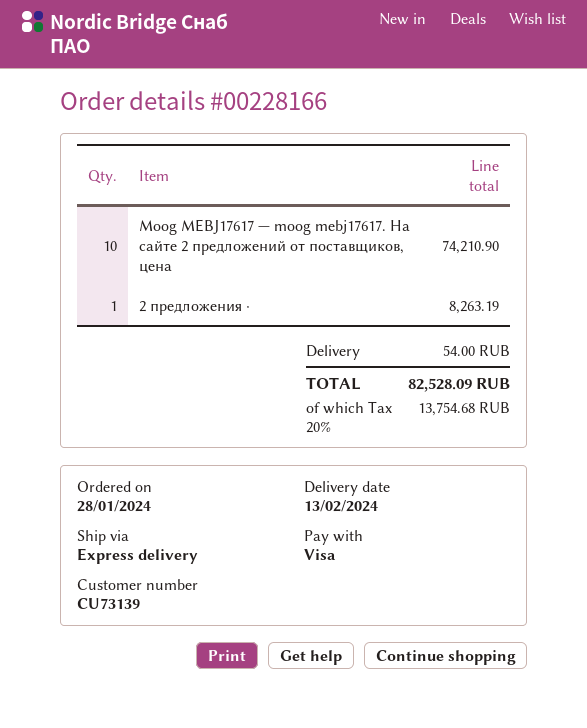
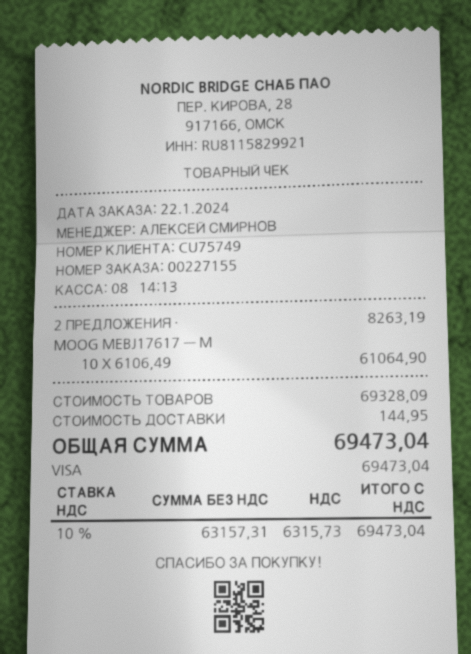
order number: 00228166 -> 00227155
order date: 2024-01-28 -> 2024-01-22
customer number: CU73139 -> CU75749
Moog MEBJ17617 — moog mebj17617. На сайте 2 предложений от поставщиков, цена: 10 for 74210.90 -> 10 for 61064.90
shipping: 54.00 -> 144.95
tax: 20% = 13754.68 -> 10% = 6315.73
total: 82528.09 -> 69473.04

